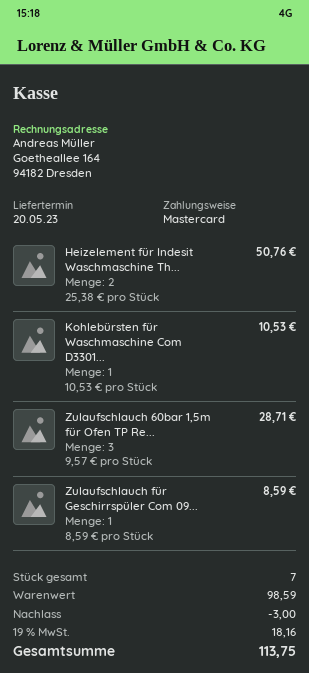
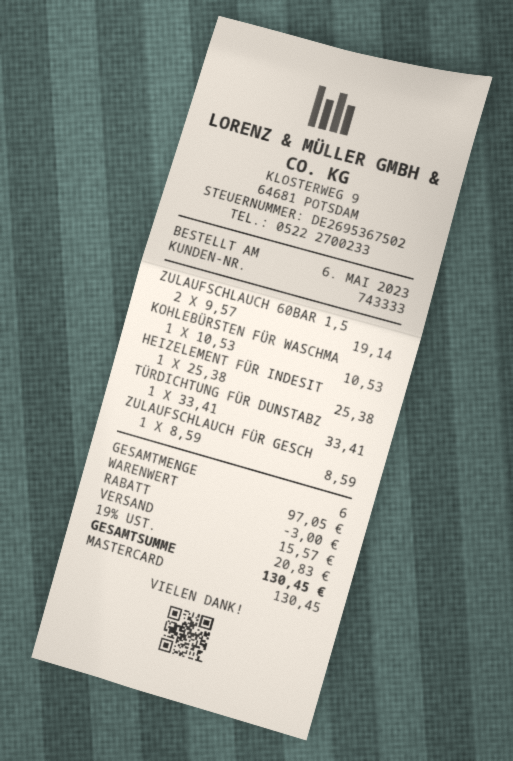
Heizelement für Indesit Waschmaschine Th...: 2 x 25.38 = 50.76 -> 1 x 25.38 = 25.38
Zulaufschlauch 60bar 1,5m für Ofen TP Re...: 3 x 9.57 = 28.71 -> 2 x 9.57 = 19.14
TÜRDICHTUNG FÜR DUNSTABZ: none -> 1 x 33.41 = 33.41
total quantity: 7 -> 6
subtotal: 98.59 -> 97.05
shipping: none -> 15.57
tax: 19% = 18.16 -> 19% = 20.83
total: 113.75 -> 130.45

